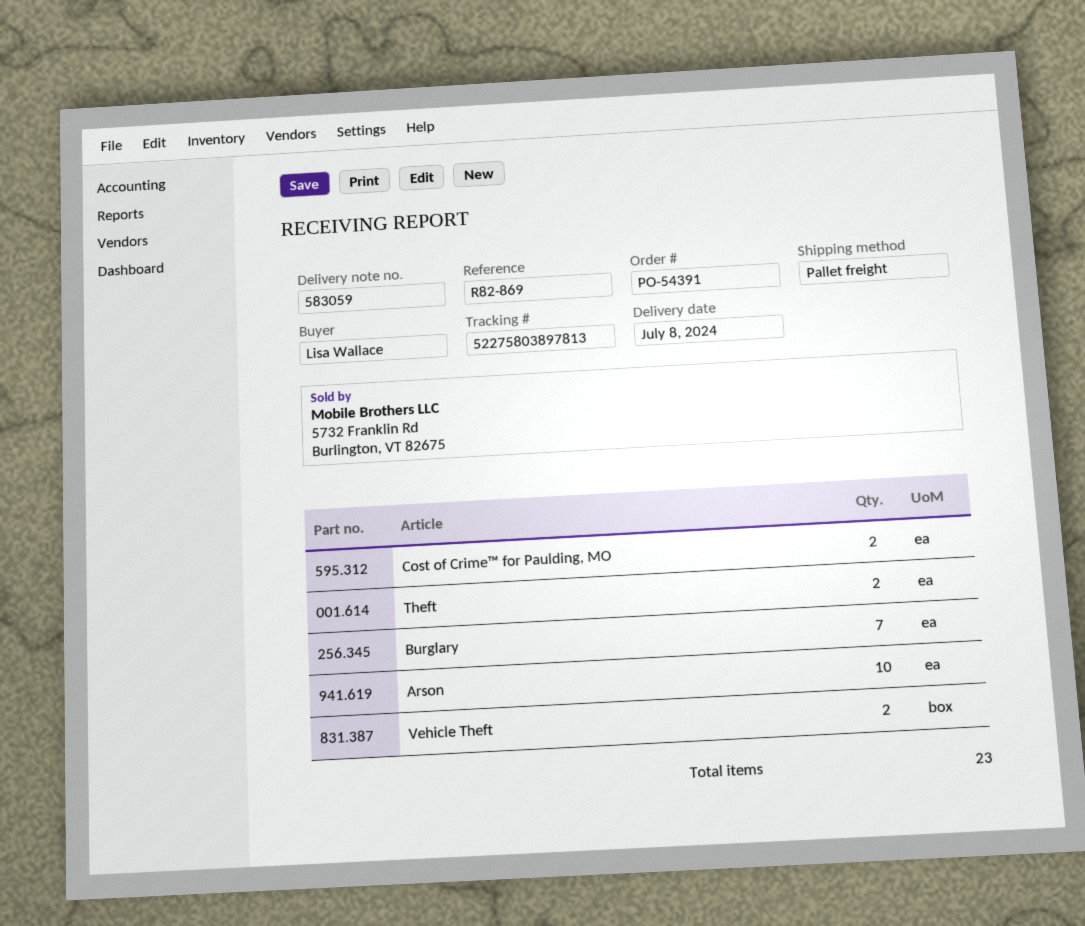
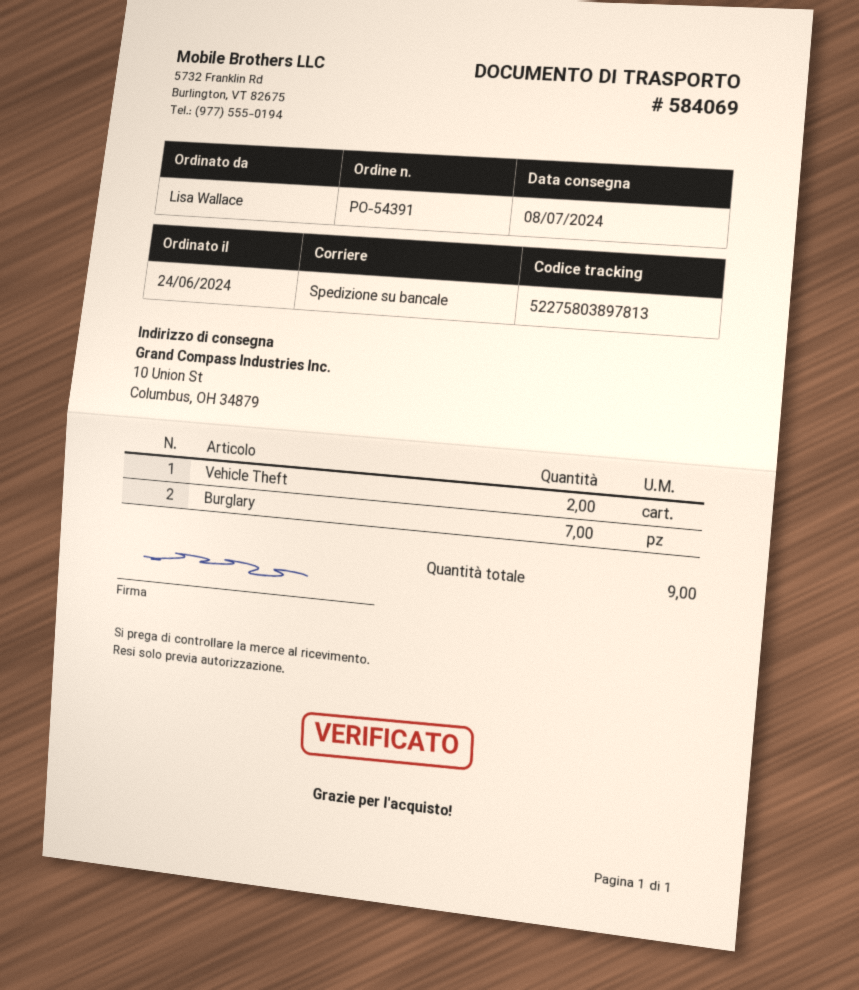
delivery note number: 583059 -> 584069
Cost of Crime™ for Paulding, MO: 2 -> none
Theft: 2 -> none
Arson: 10 -> none
total quantity: 23 -> 9

